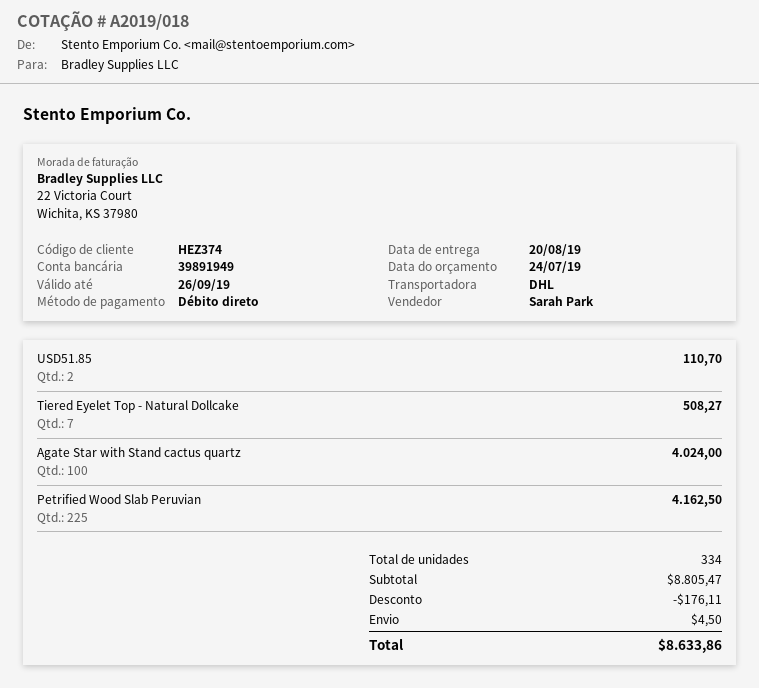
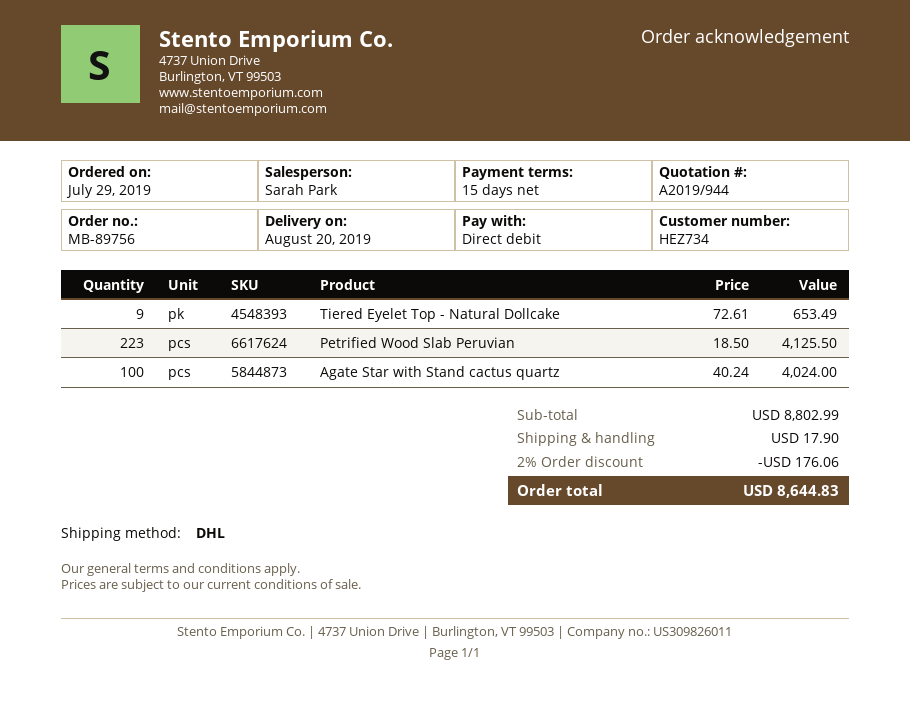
quote number: A2019/018 -> A2019/944
customer number: HEZ374 -> HEZ734
USD51.85: 2 for 110.70 -> none
Tiered Eyelet Top - Natural Dollcake: 7 for 508.27 -> 9 for 653.49
Petrified Wood Slab Peruvian: 225 for 4162.50 -> 223 for 4125.50
subtotal: 8805.47 -> 8802.99
discount: 176.11 -> 176.06
shipping: 4.50 -> 17.90
total: 8633.86 -> 8644.83

